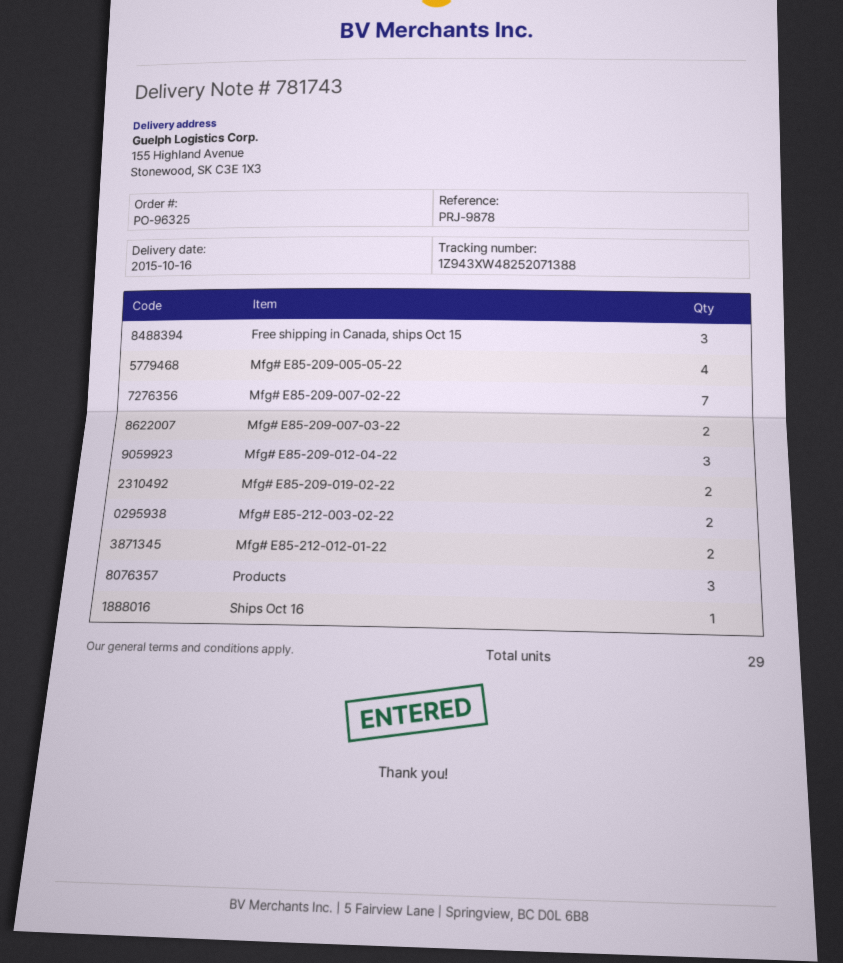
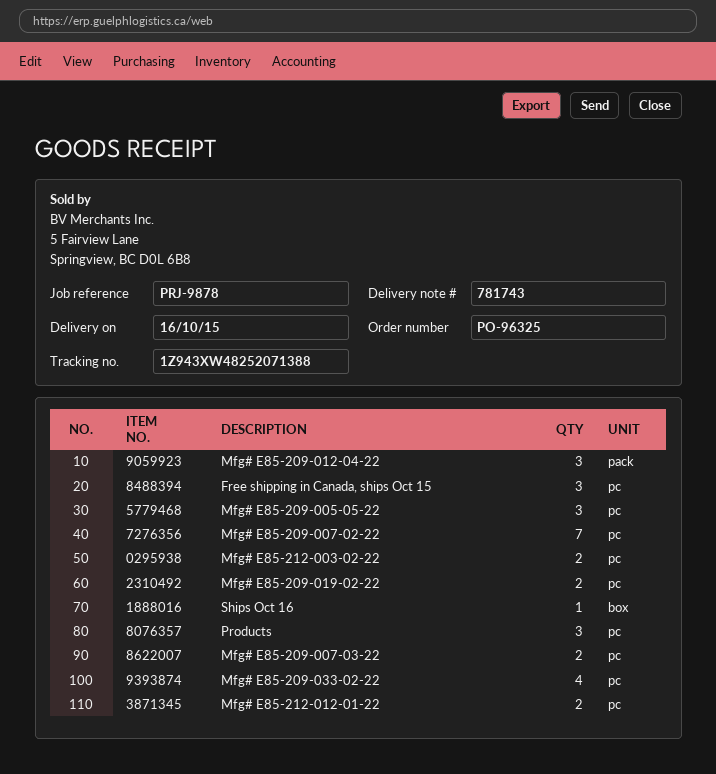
Mfg# E85-209-005-05-22: 4 -> 3
Mfg# E85-209-033-02-22: none -> 4

